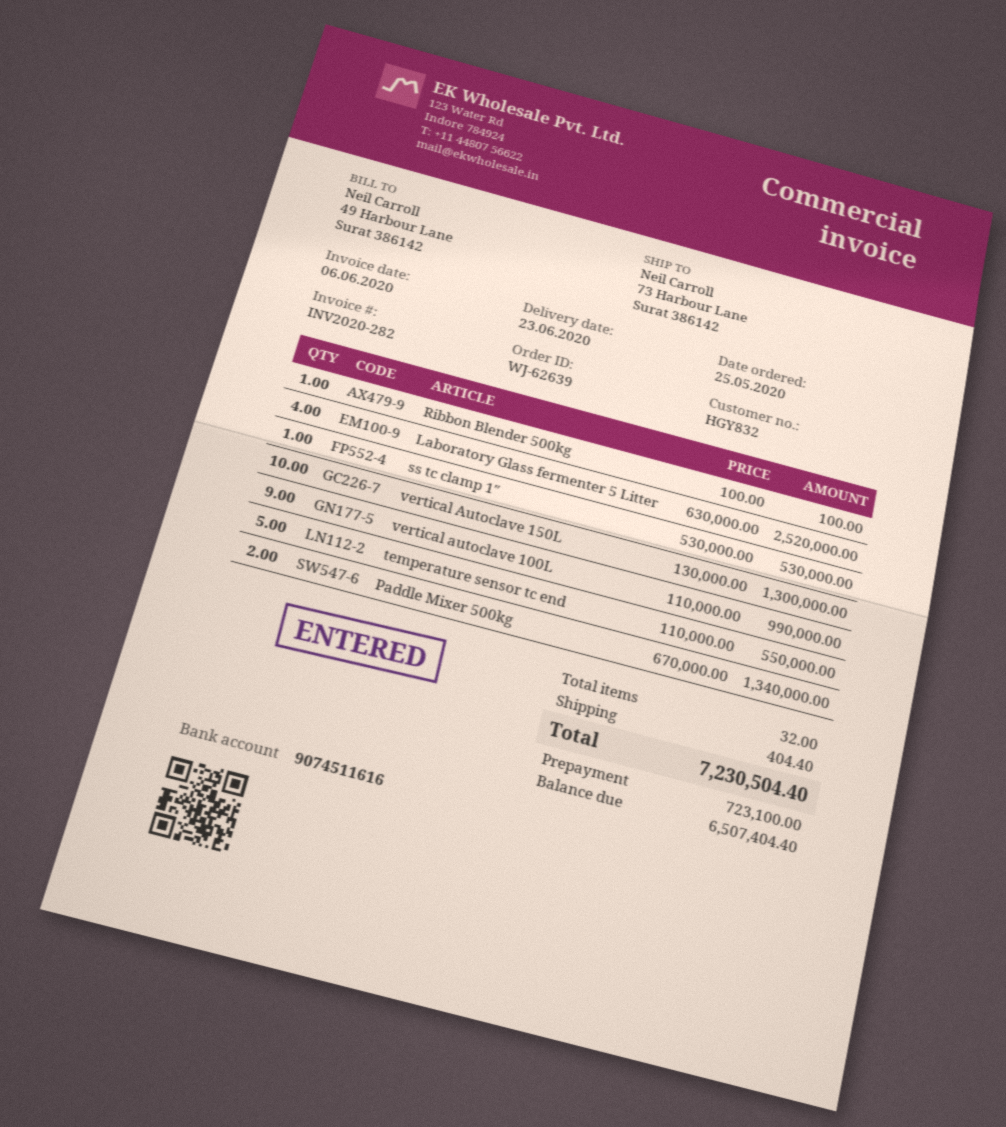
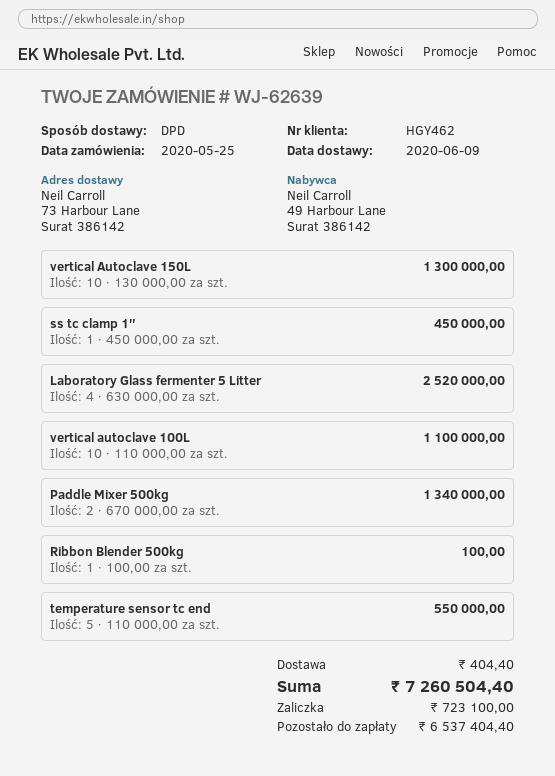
delivery date: 2020-06-23 -> 2020-06-09
customer number: HGY832 -> HGY462
ss tc clamp 1″: 1 x 530000.00 = 530000.00 -> 1 x 450000.00 = 450000.00
vertical autoclave 100L: 9 x 110000.00 = 990000.00 -> 10 x 110000.00 = 1100000.00
total: 7230504.40 -> 7260504.40
balance: 6507404.40 -> 6537404.40

